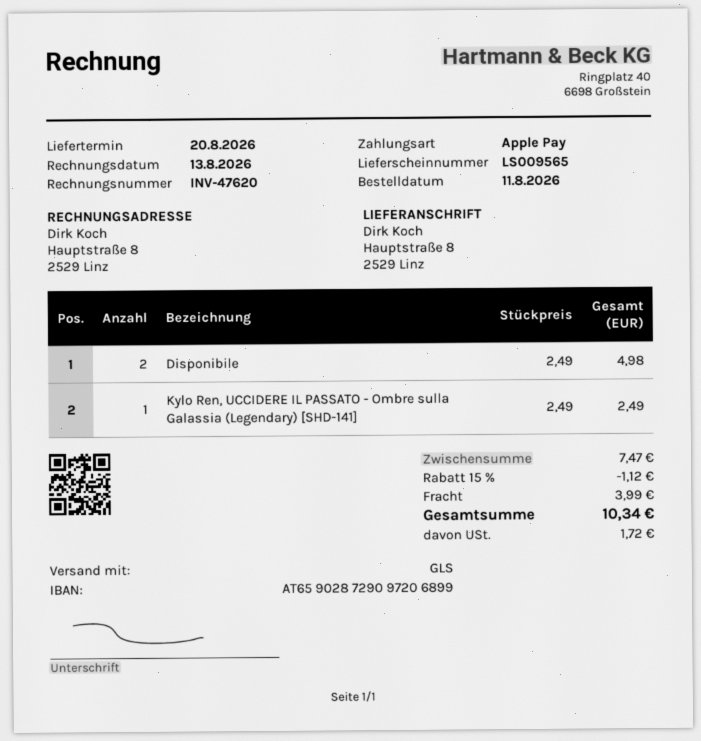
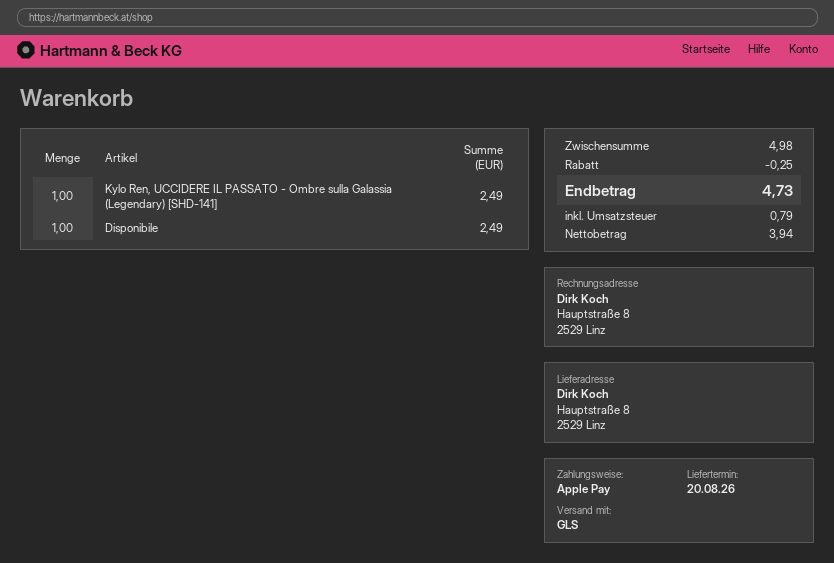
Disponibile: 2 for 4.98 -> 1 for 2.49
subtotal: 7.47 -> 4.98
discount: 1.12 -> 0.25
shipping: 3.99 -> none
tax: 1.72 -> 0.79
total: 10.34 -> 4.73

